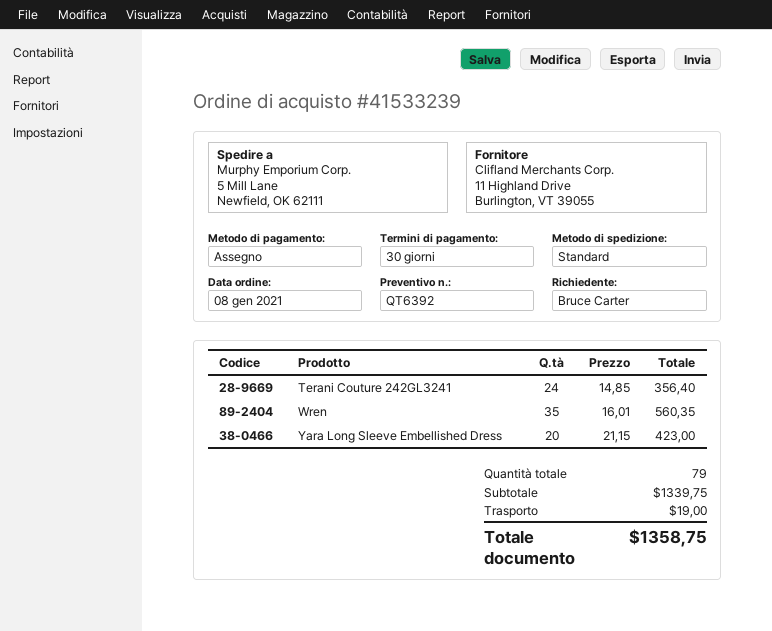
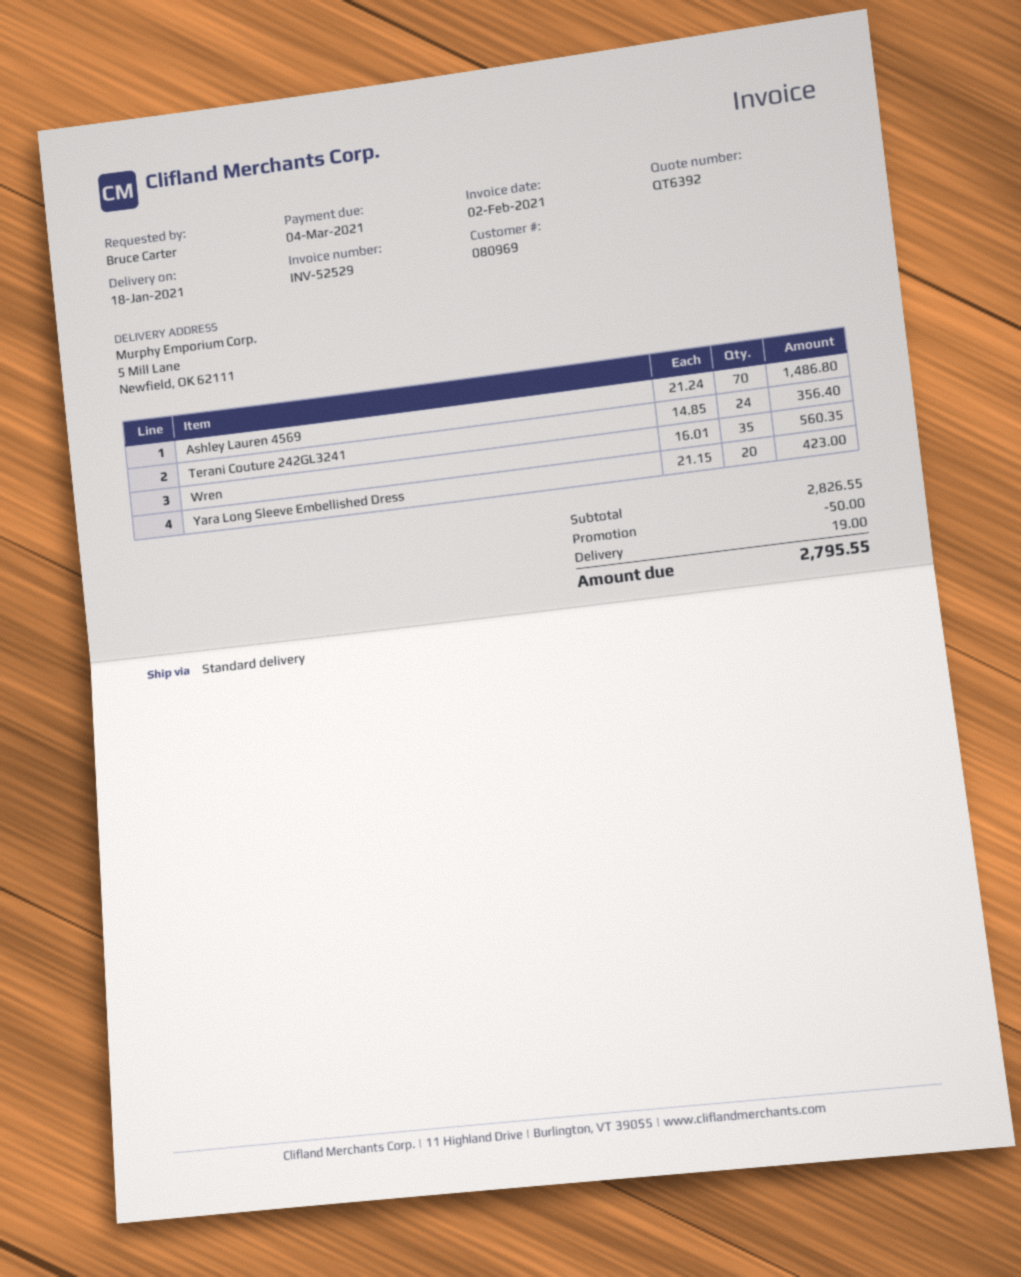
Ashley Lauren 4569: none -> 70 x 21.24 = 1486.80
subtotal: 1339.75 -> 2826.55
discount: none -> 50.00
total: 1358.75 -> 2795.55

